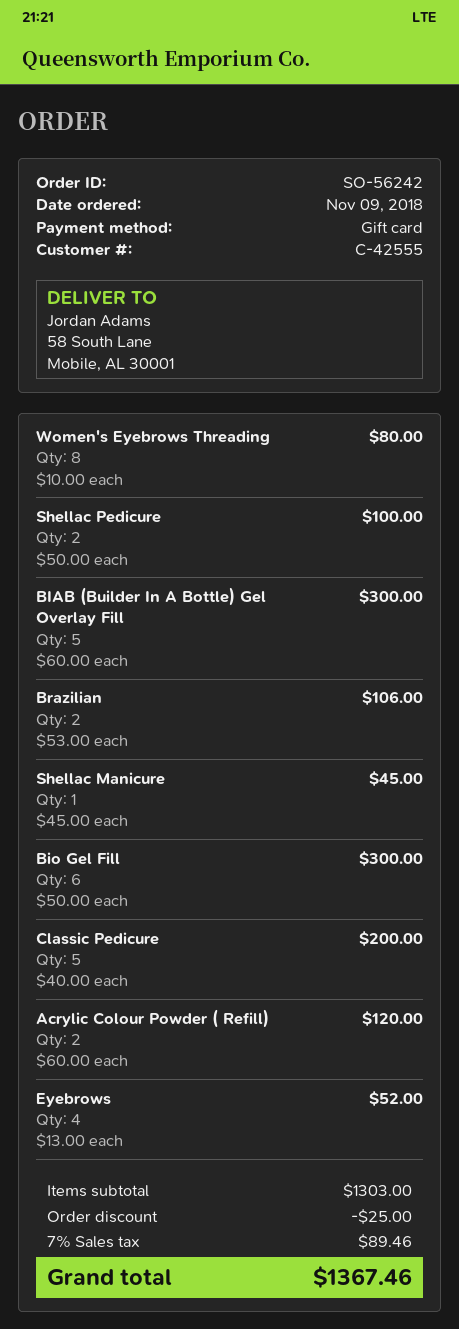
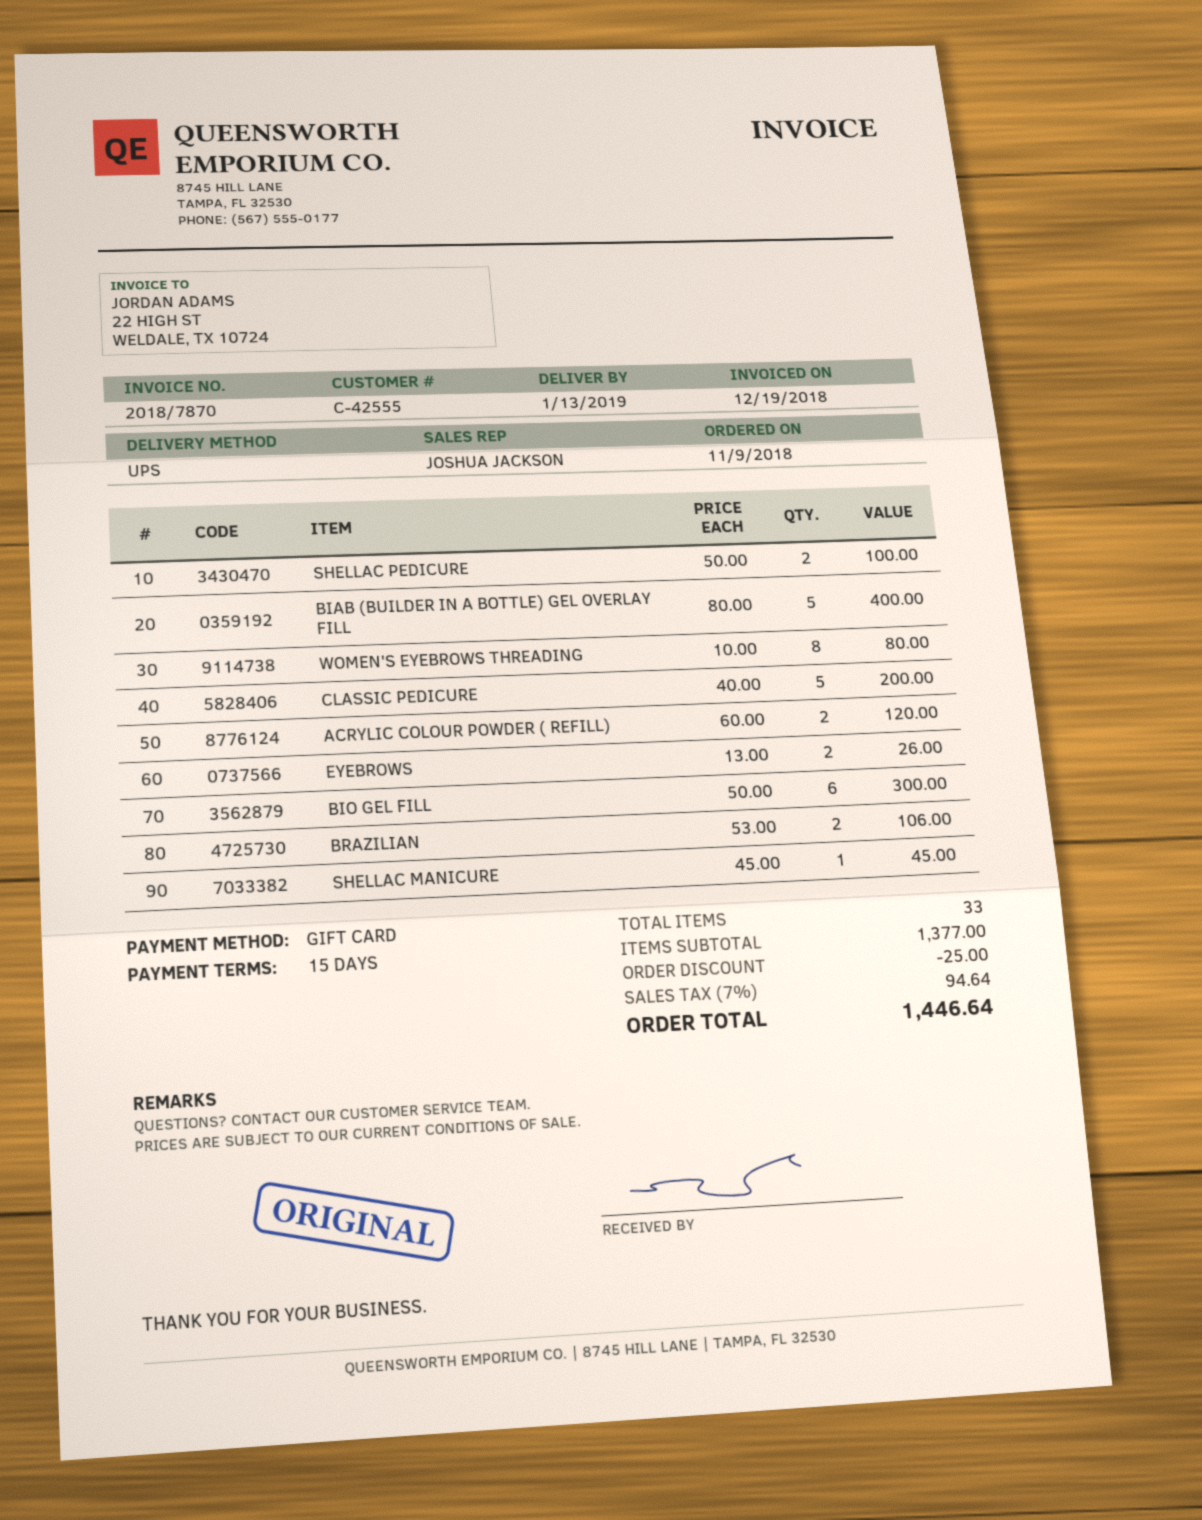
BIAB (Builder In A Bottle) Gel Overlay Fill: 5 x 60.00 = 300.00 -> 5 x 80.00 = 400.00
Eyebrows: 4 x 13.00 = 52.00 -> 2 x 13.00 = 26.00
subtotal: 1303.00 -> 1377.00
tax: 7% = 89.46 -> 7% = 94.64
total: 1367.46 -> 1446.64

